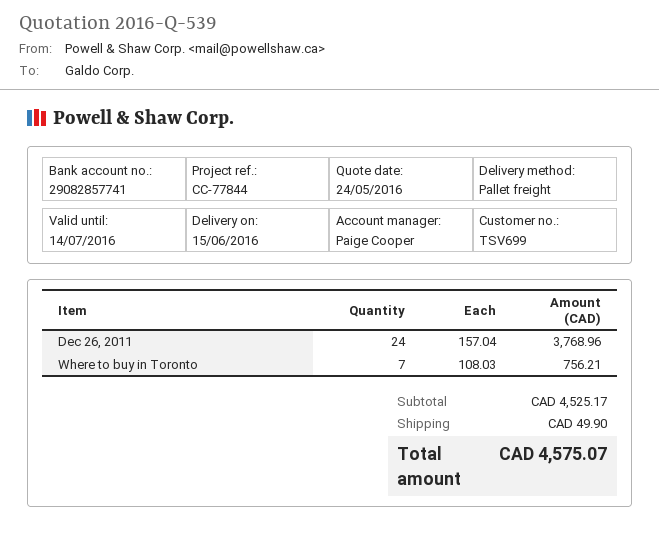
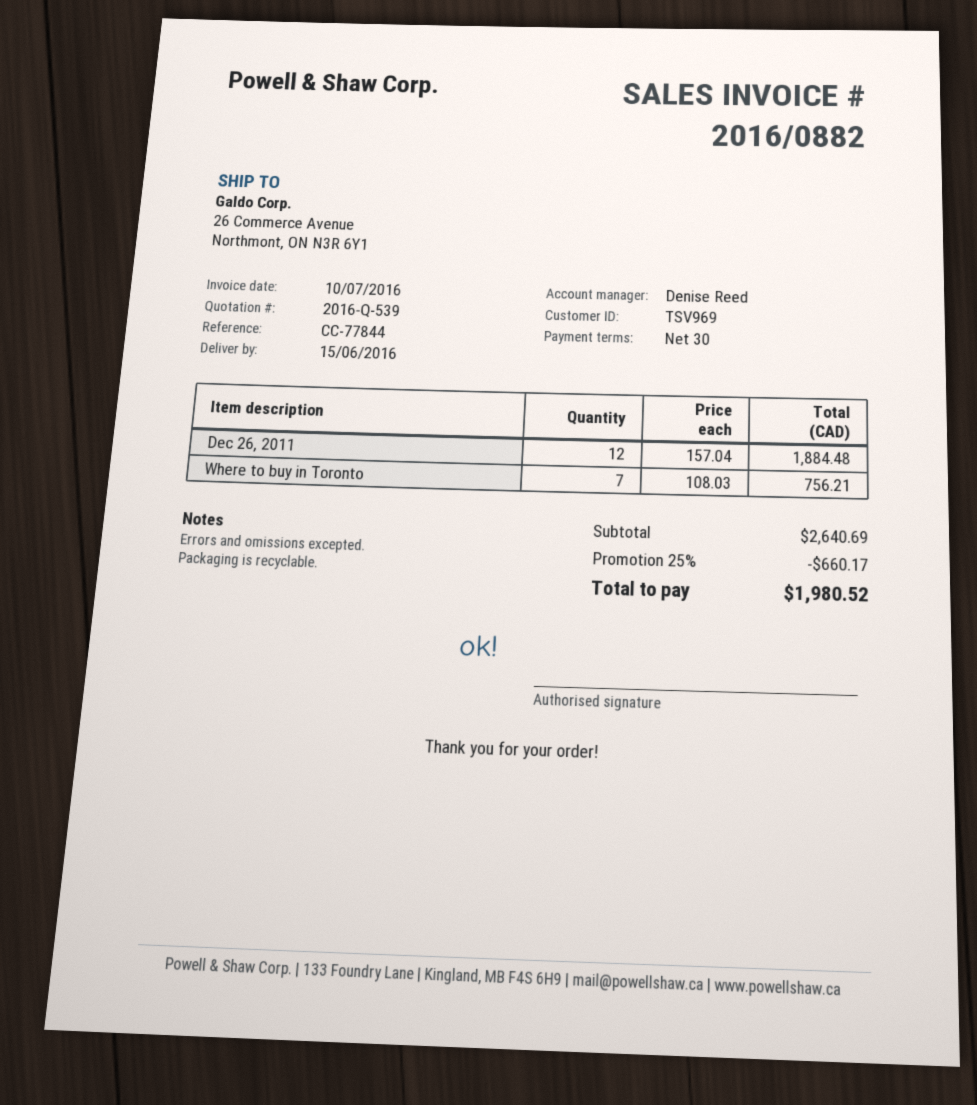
customer number: TSV699 -> TSV969
sales rep: Paige Cooper -> Denise Reed
Dec 26, 2011: 24 x 157.04 = 3768.96 -> 12 x 157.04 = 1884.48
subtotal: 4525.17 -> 2640.69
discount: none -> 25% = 660.17
shipping: 49.90 -> none
total: 4575.07 -> 1980.52

